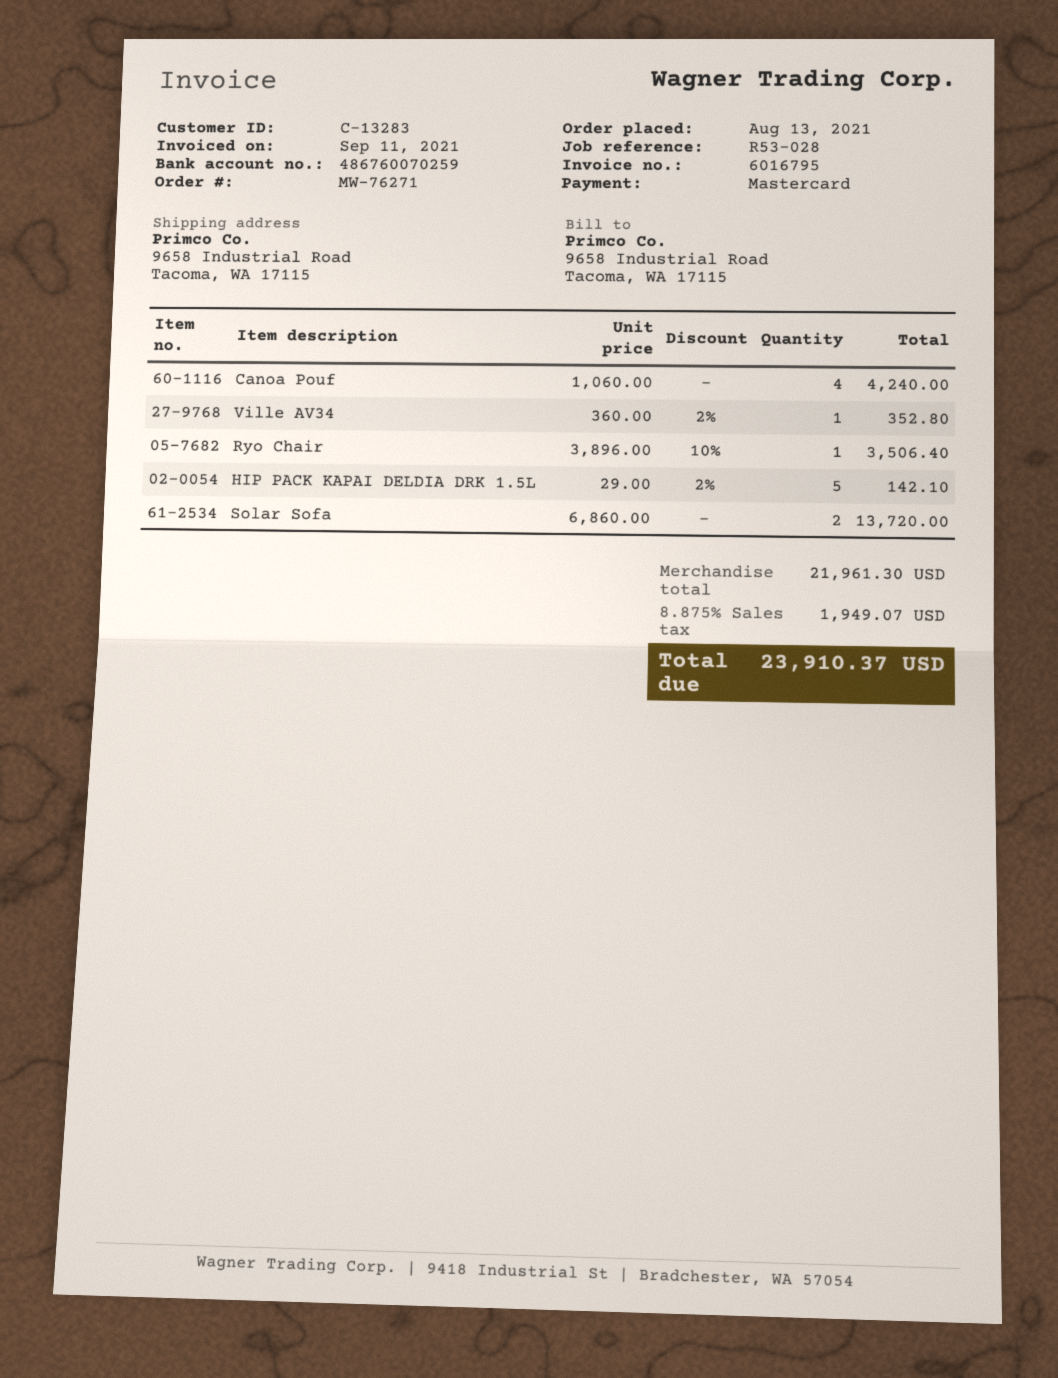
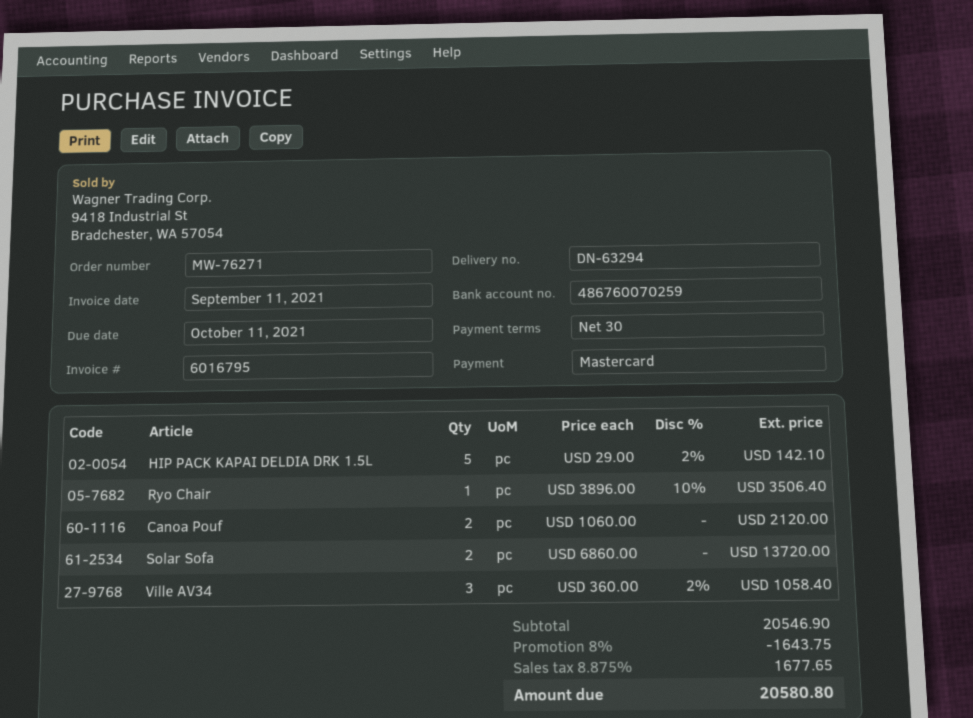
Canoa Pouf: 4 x 1060.00 = 4240.00 -> 2 x 1060.00 = 2120.00
Ville AV34: 1 x 360.00 - 2% = 352.80 -> 3 x 360.00 - 2% = 1058.40
subtotal: 21961.30 -> 20546.90
discount: none -> 8% = 1643.75
tax: 8.875% = 1949.07 -> 8.875% = 1677.65
total: 23910.37 -> 20580.80

